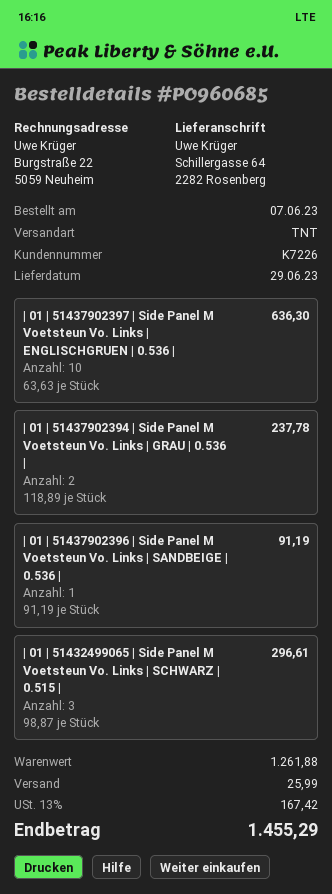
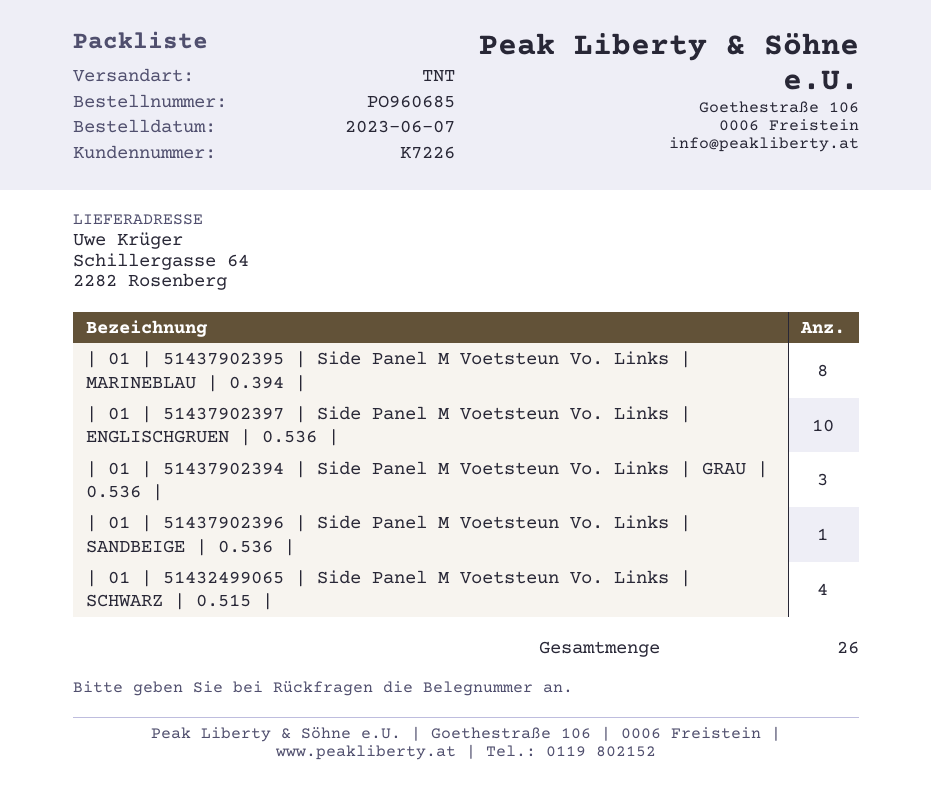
| 01 | 51437902394 | Side Panel M Voetsteun Vo. Links | GRAU | 0.536 |: 2 -> 3
| 01 | 51432499065 | Side Panel M Voetsteun Vo. Links | SCHWARZ | 0.515 |: 3 -> 4
| 01 | 51437902395 | Side Panel M Voetsteun Vo. Links | MARINEBLAU | 0.394 |: none -> 8

